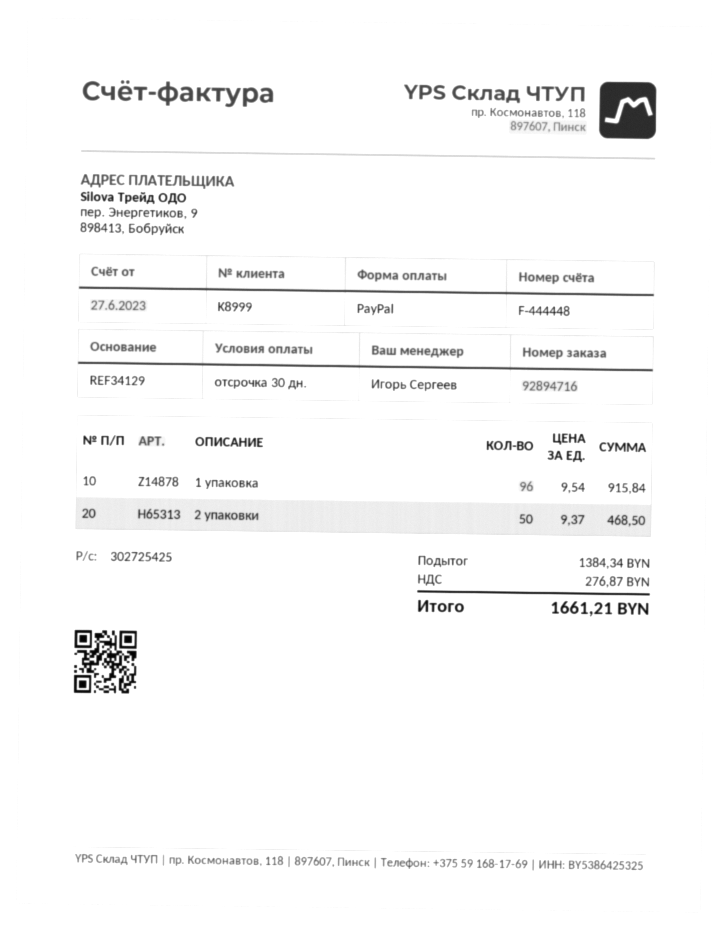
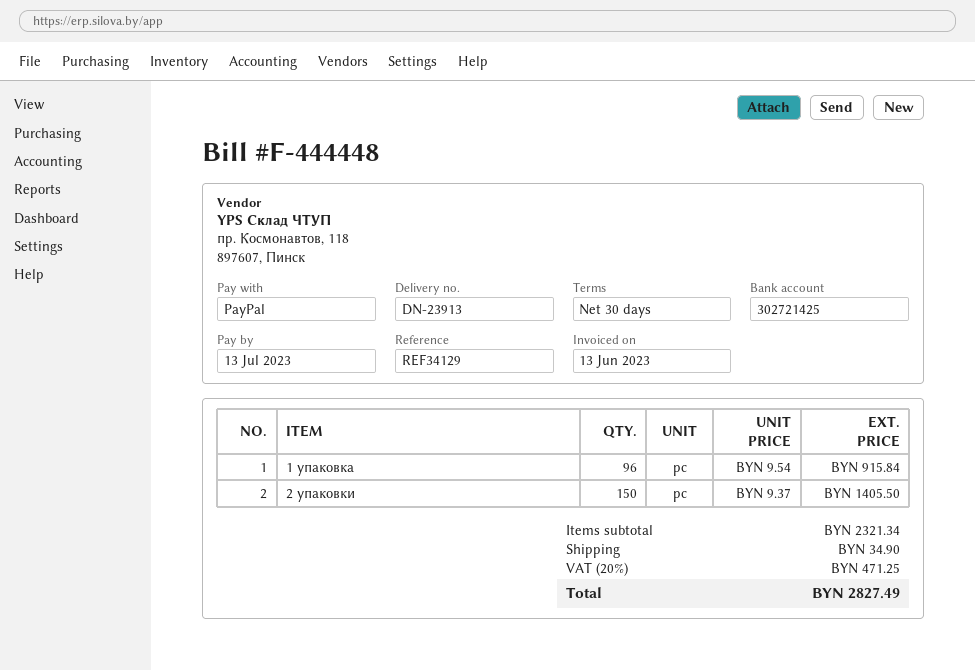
invoice date: 2023-06-27 -> 2023-06-13
bank account: 302725425 -> 302721425
2 упаковки: 50 x 9.37 = 468.50 -> 150 x 9.37 = 1405.50
subtotal: 1384.34 -> 2321.34
shipping: none -> 34.90
tax: 276.87 -> 471.25
total: 1661.21 -> 2827.49

